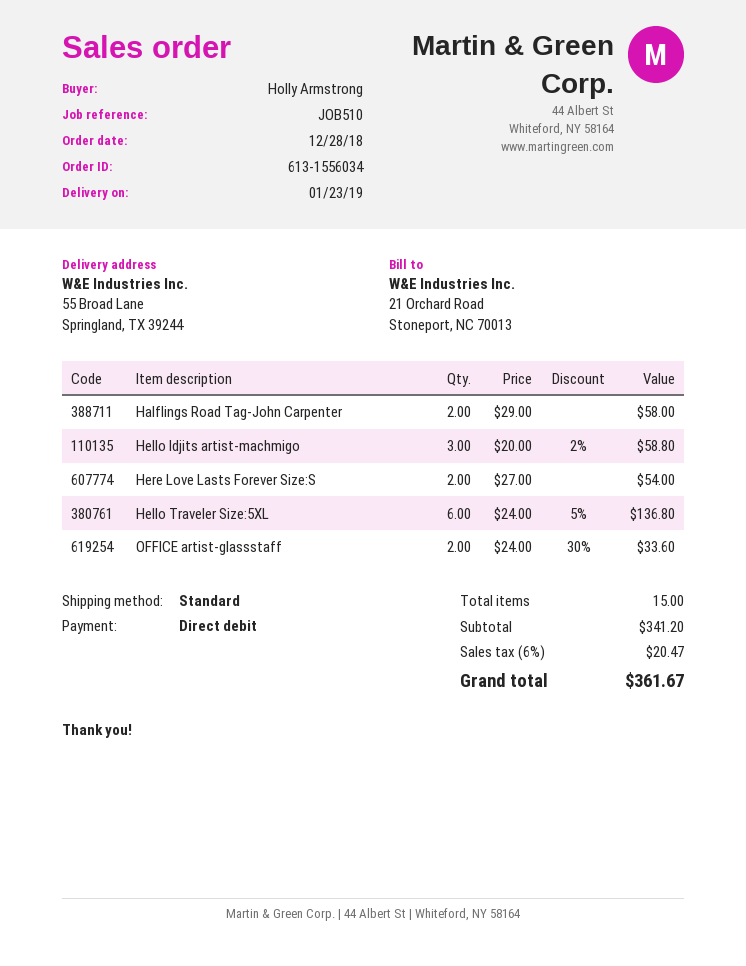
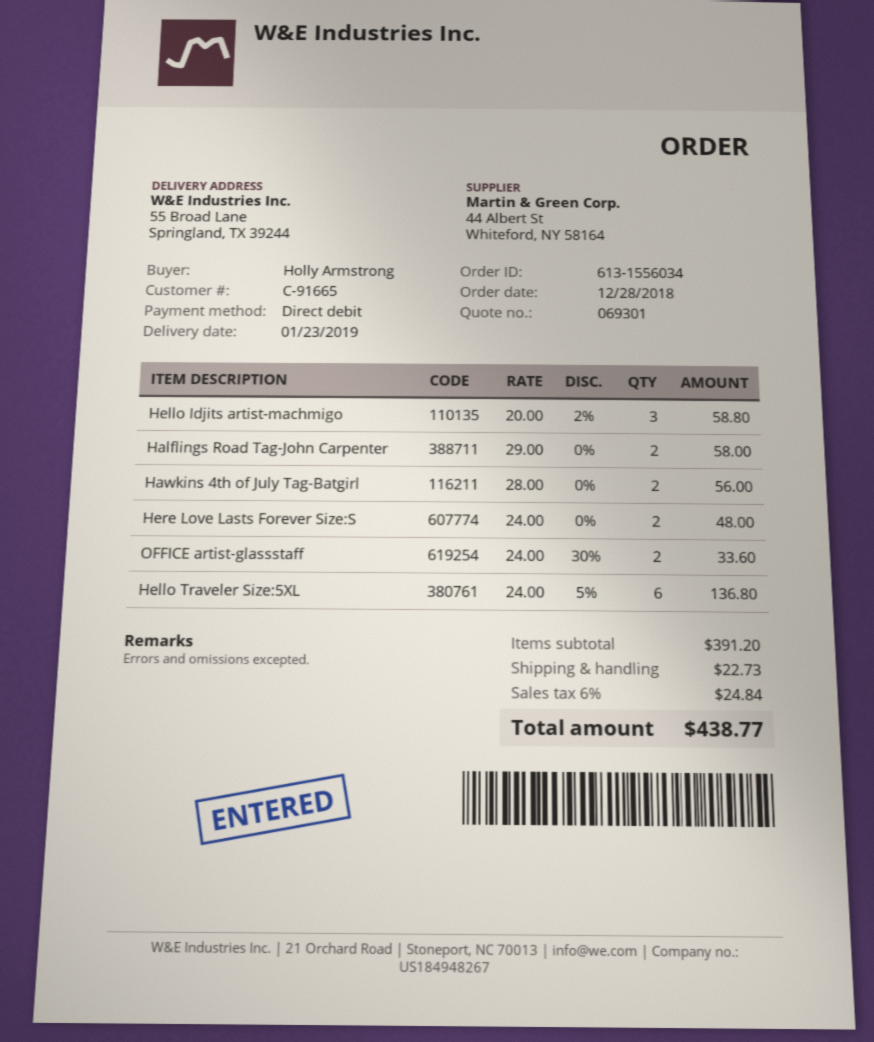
Here Love Lasts Forever Size:S: 2 x 27.00 = 54.00 -> 2 x 24.00 = 48.00
Hawkins 4th of July Tag-Batgirl: none -> 2 x 28.00 = 56.00
subtotal: 341.20 -> 391.20
shipping: none -> 22.73
tax: 6% = 20.47 -> 6% = 24.84
total: 361.67 -> 438.77

